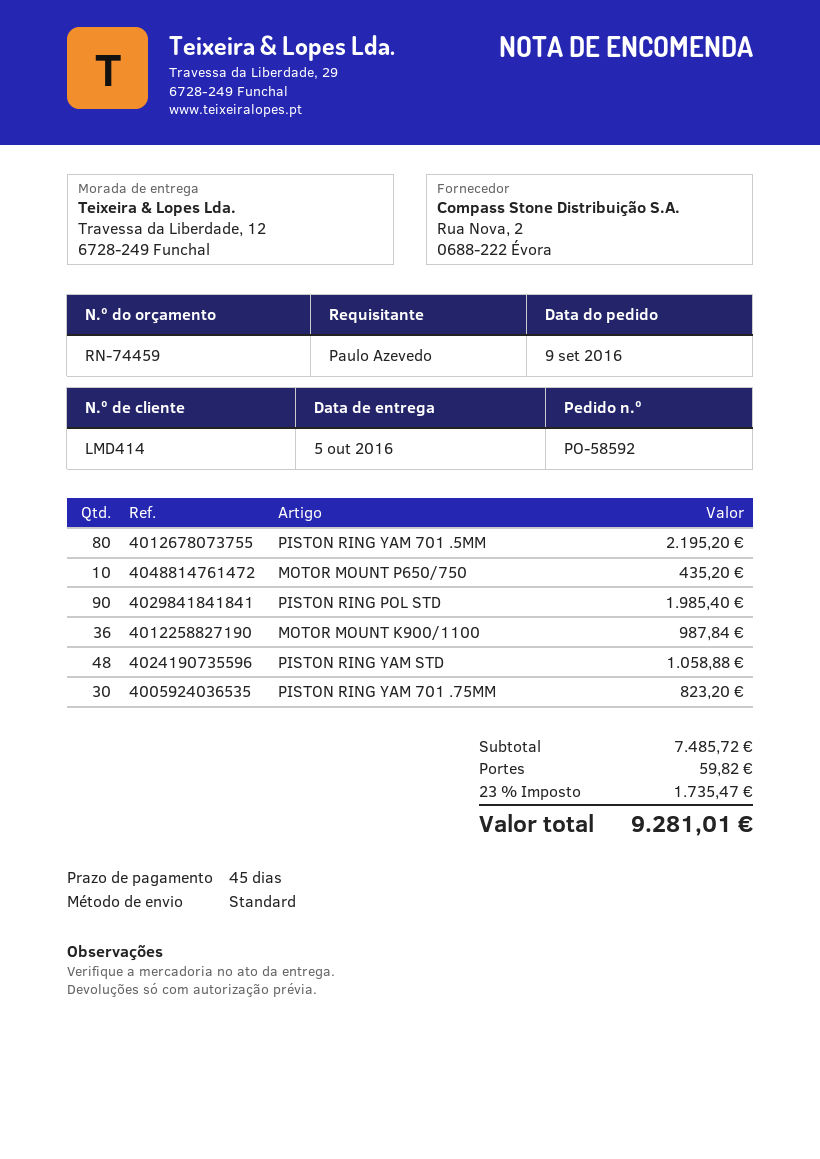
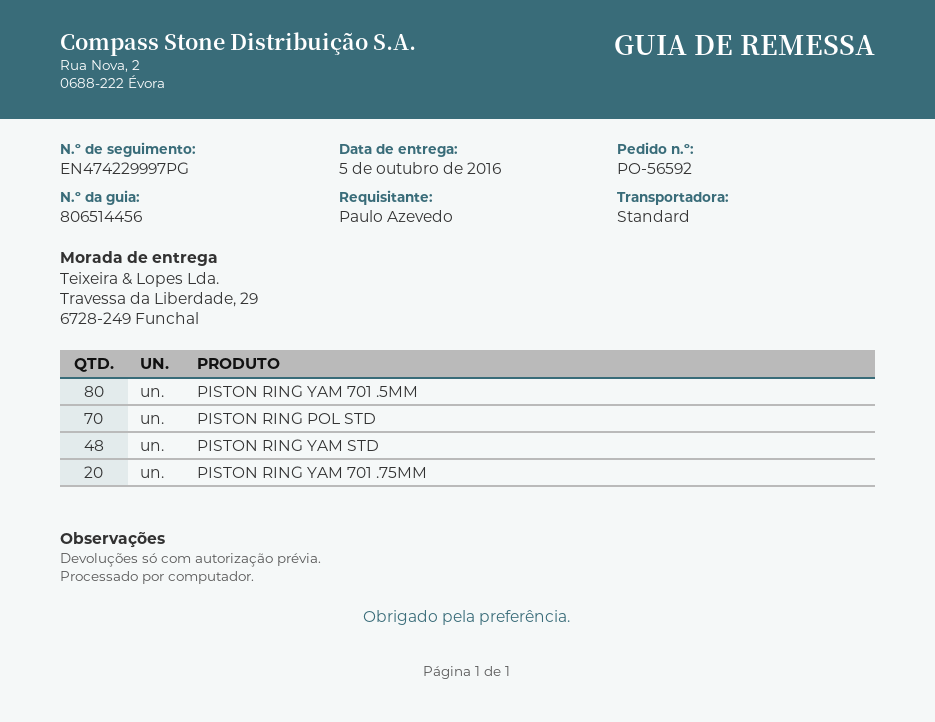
order number: PO-58592 -> PO-56592
ship to: Travessa da Liberdade, 12, 6728-249 Funchal -> Travessa da Liberdade, 29, 6728-249 Funchal
MOTOR MOUNT P650/750: 10 -> none
PISTON RING POL STD: 90 -> 70
MOTOR MOUNT K900/1100: 36 -> none
PISTON RING YAM 701 .75MM: 30 -> 20

